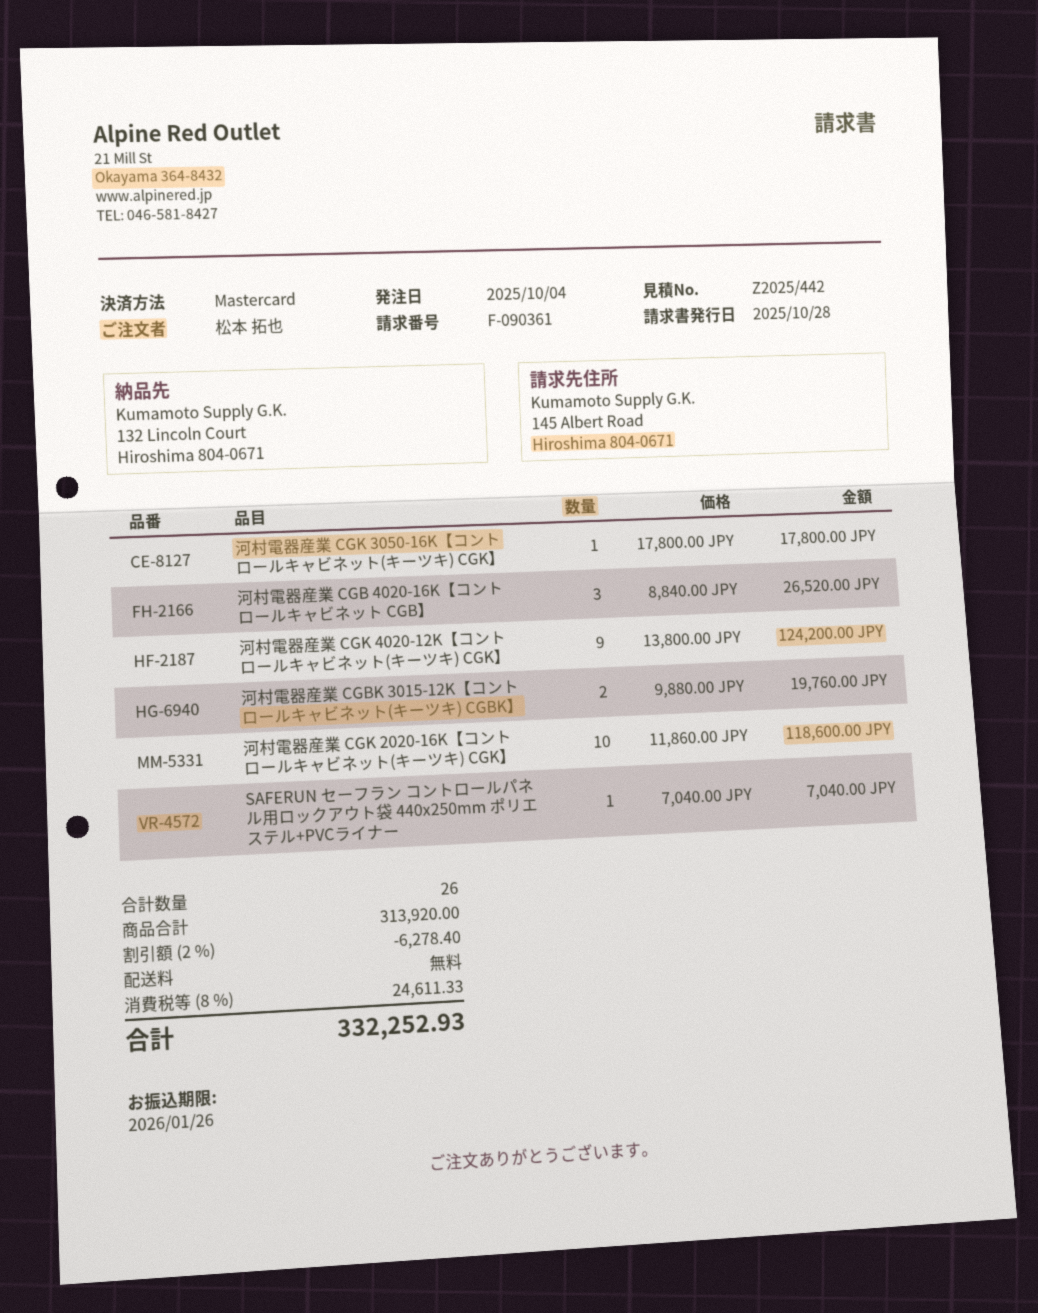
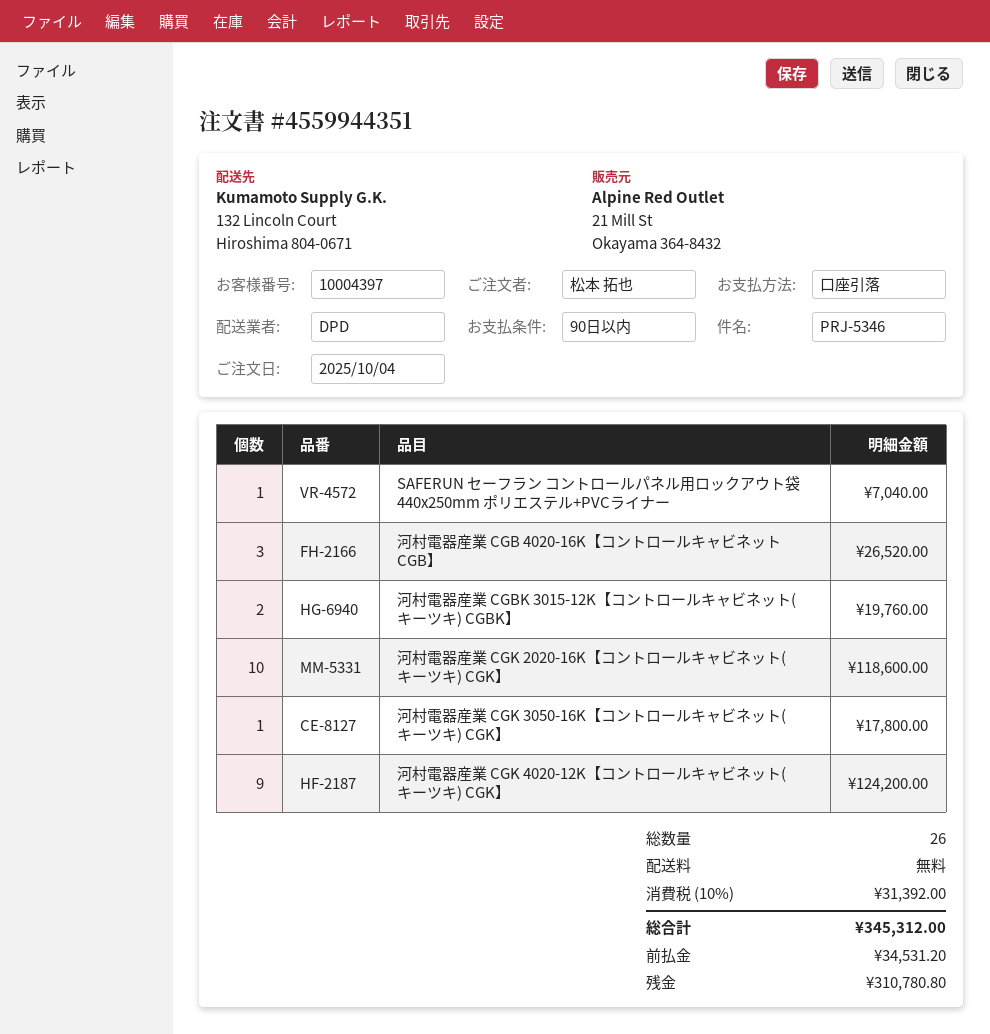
payment method: Mastercard -> direct debit
discount: 2% = 6278.40 -> none
tax: 8% = 24611.33 -> 10% = 31392.00
total: 332252.93 -> 345312.00

